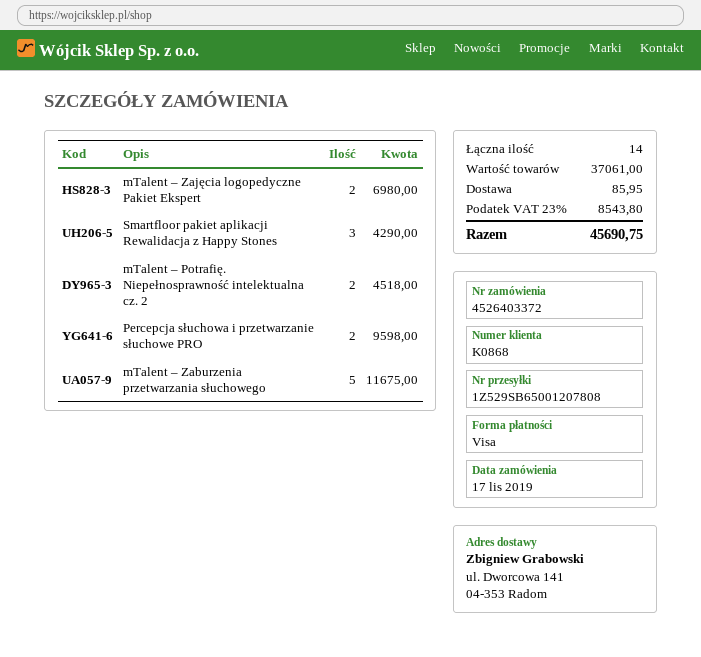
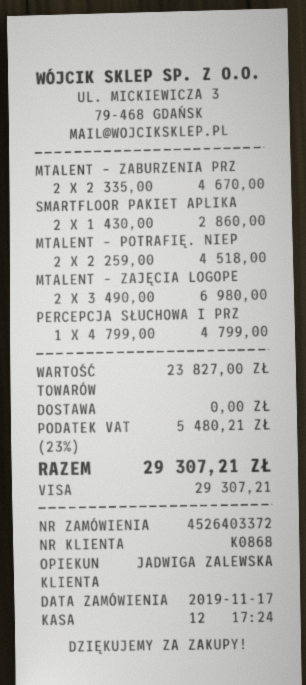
Smartfloor pakiet aplikacji Rewalidacja z Happy Stones: 3 for 4290.00 -> 2 for 2860.00
Percepcja słuchowa i przetwarzanie słuchowe PRO: 2 for 9598.00 -> 1 for 4799.00
mTalent – Zaburzenia przetwarzania słuchowego: 5 for 11675.00 -> 2 for 4670.00
subtotal: 37061.00 -> 23827.00
shipping: 85.95 -> 0.00
tax: 23% = 8543.80 -> 23% = 5480.21
total: 45690.75 -> 29307.21

